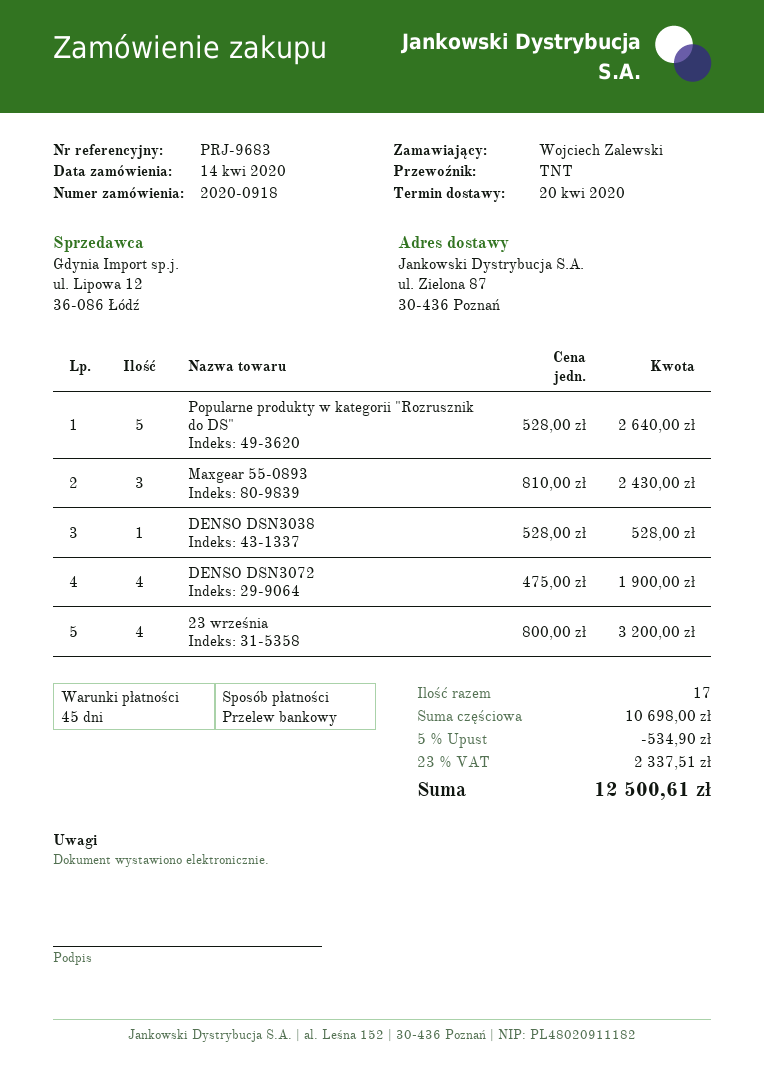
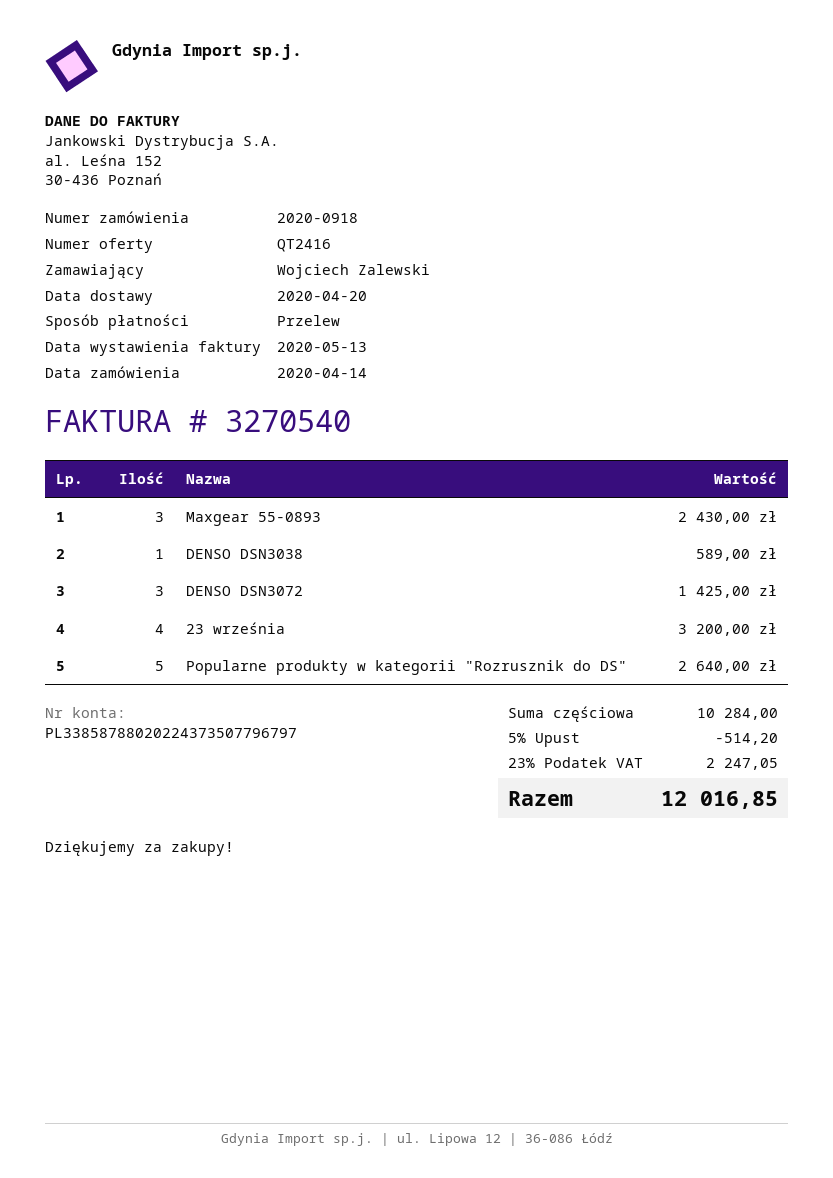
DENSO DSN3038: 1 for 528.00 -> 1 for 589.00
DENSO DSN3072: 4 for 1900.00 -> 3 for 1425.00
subtotal: 10698.00 -> 10284.00
discount: 5% = 534.90 -> 5% = 514.20
tax: 23% = 2337.51 -> 23% = 2247.05
total: 12500.61 -> 12016.85

